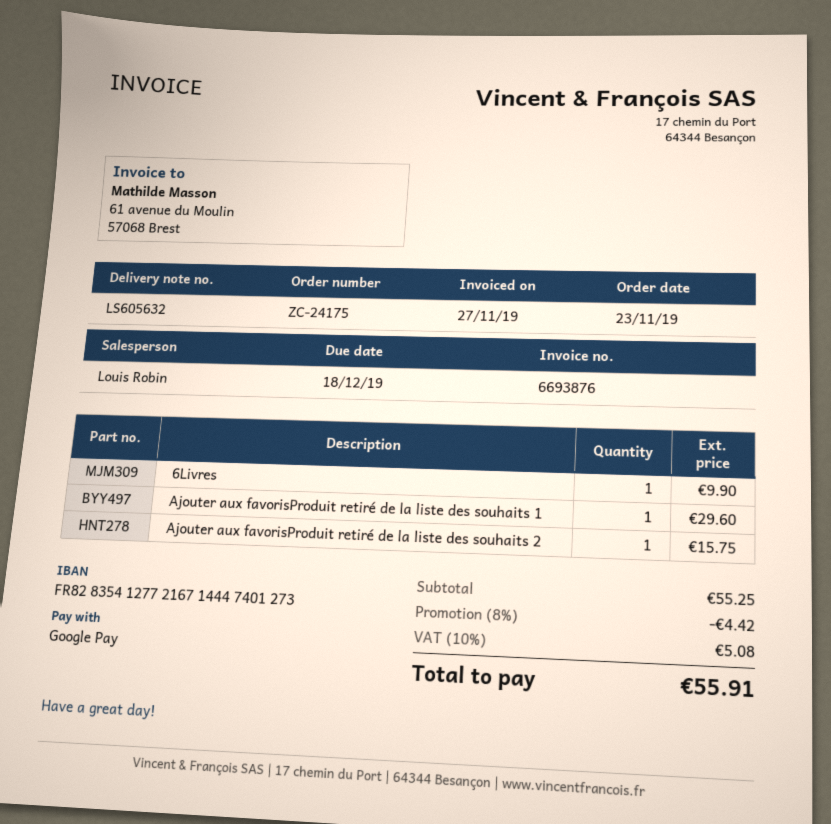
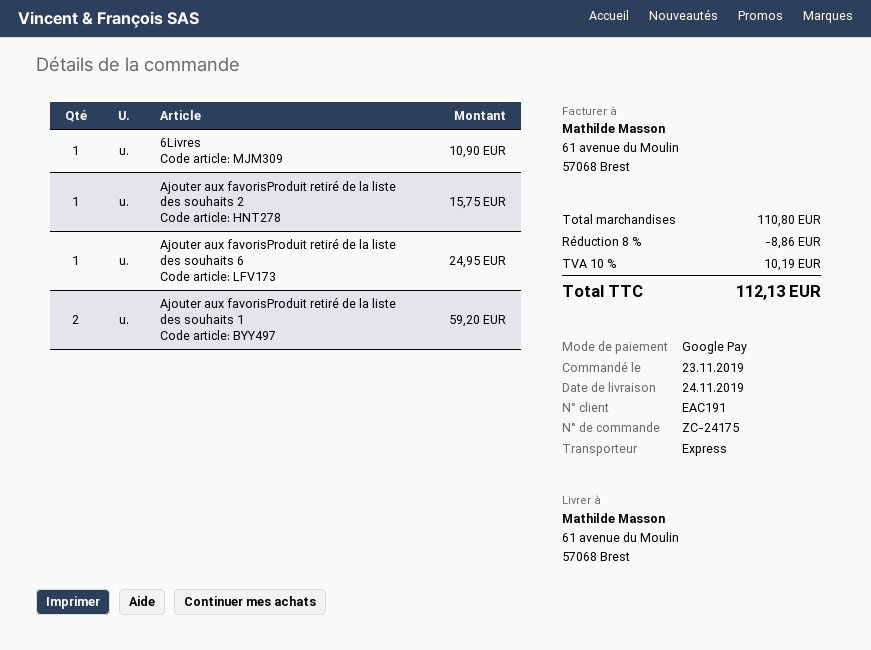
6Livres: 1 for 9.90 -> 1 for 10.90
Ajouter aux favorisProduit retiré de la liste des souhaits 1: 1 for 29.60 -> 2 for 59.20
Ajouter aux favorisProduit retiré de la liste des souhaits 6: none -> 1 for 24.95
subtotal: 55.25 -> 110.80
discount: 8% = 4.42 -> 8% = 8.86
tax: 10% = 5.08 -> 10% = 10.19
total: 55.91 -> 112.13

